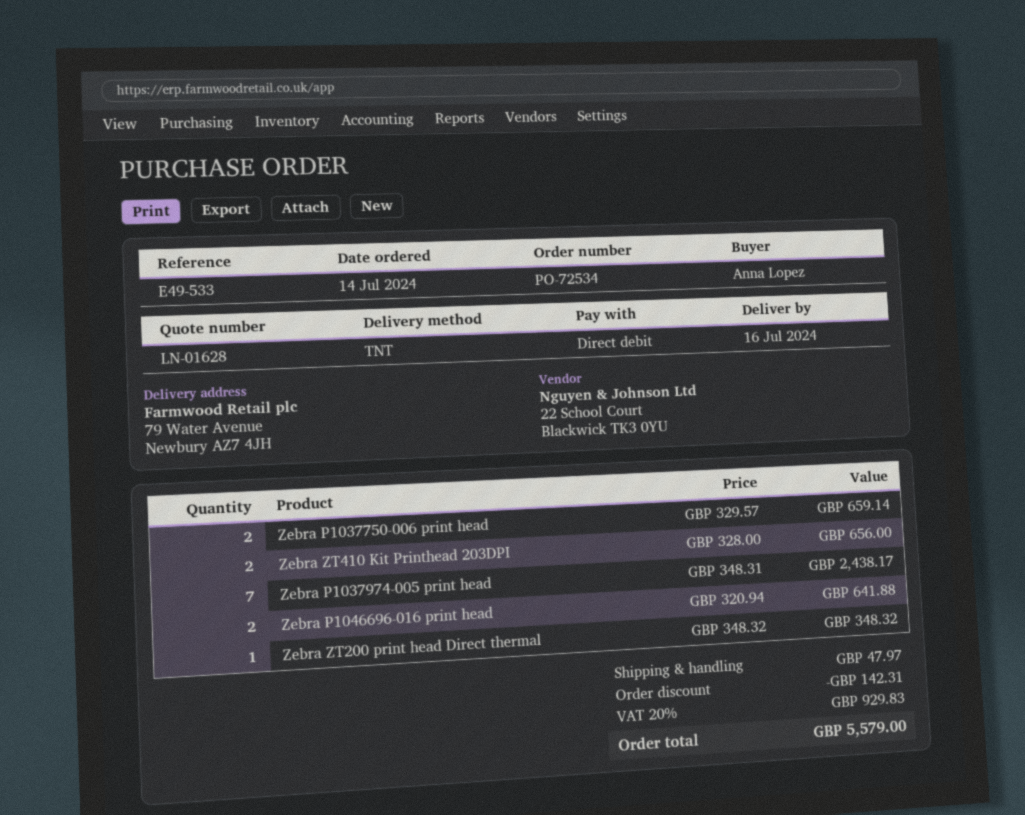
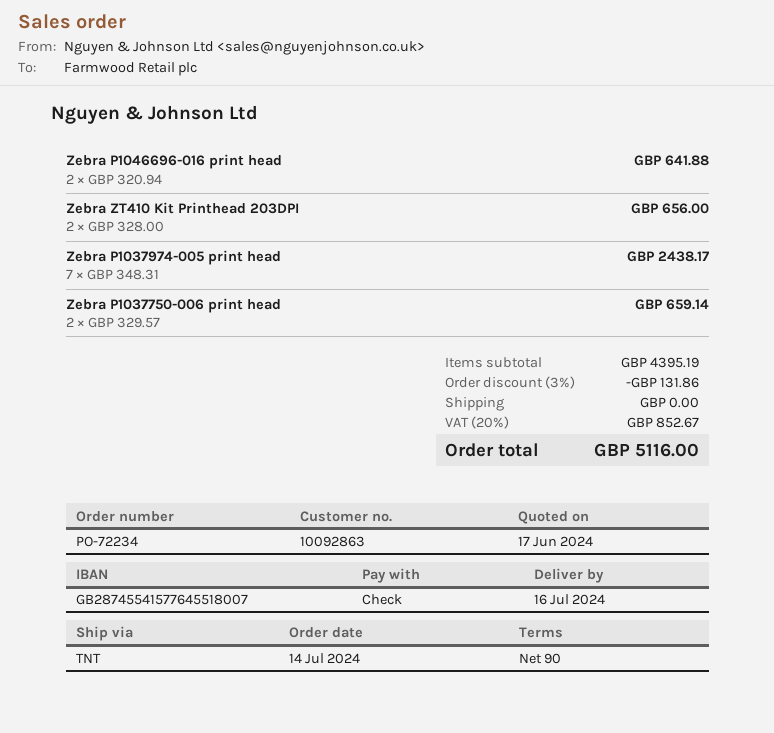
order number: PO-72534 -> PO-72234
payment method: direct debit -> cheque
Zebra ZT200 print head Direct thermal: 1 x 348.32 = 348.32 -> none
discount: 142.31 -> 131.86
shipping: 47.97 -> 0.00
tax: 20% = 929.83 -> 20% = 852.67
total: 5579.00 -> 5116.00

